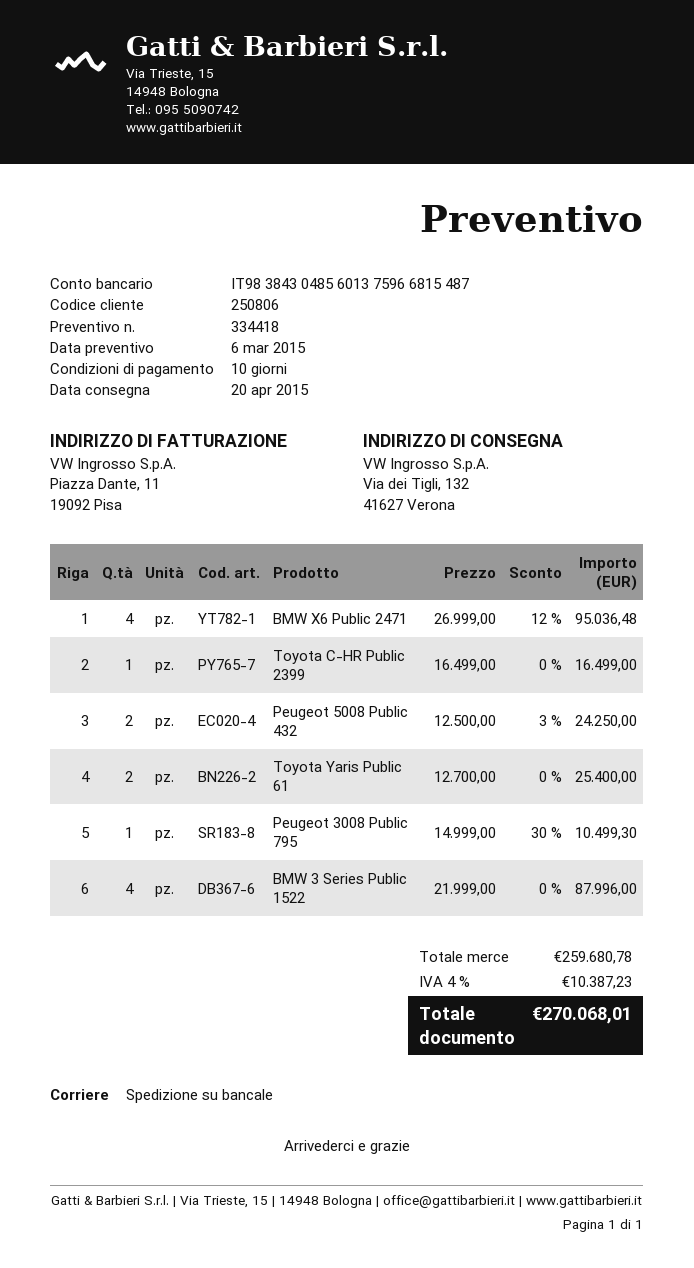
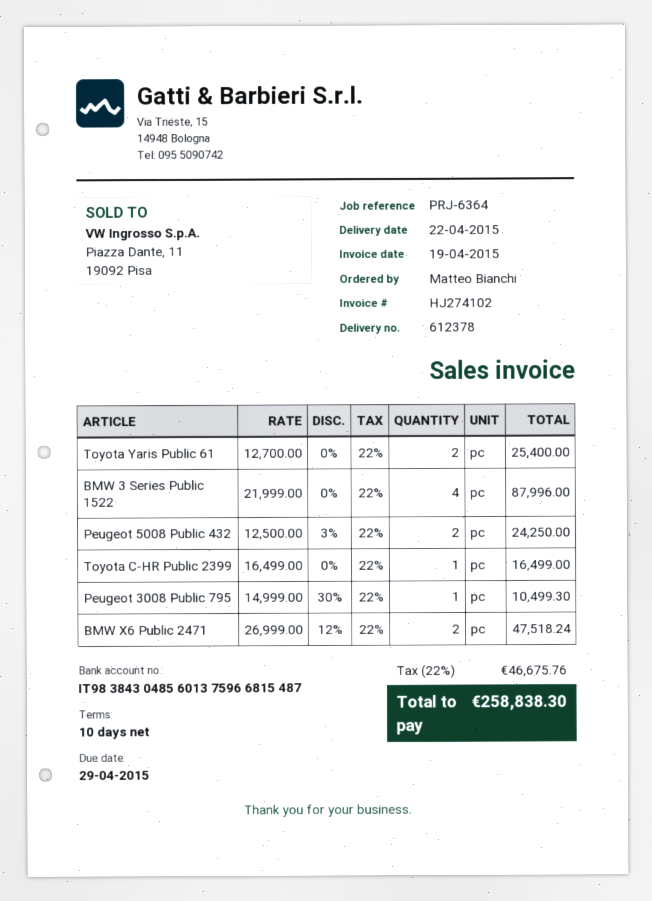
delivery date: 2015-04-20 -> 2015-04-22
BMW X6 Public 2471: 4 x 26999.00 - 12% = 95036.48 -> 2 x 26999.00 - 12% = 47518.24
tax: 4% = 10387.23 -> 22% = 46675.76
total: 270068.01 -> 258838.30

